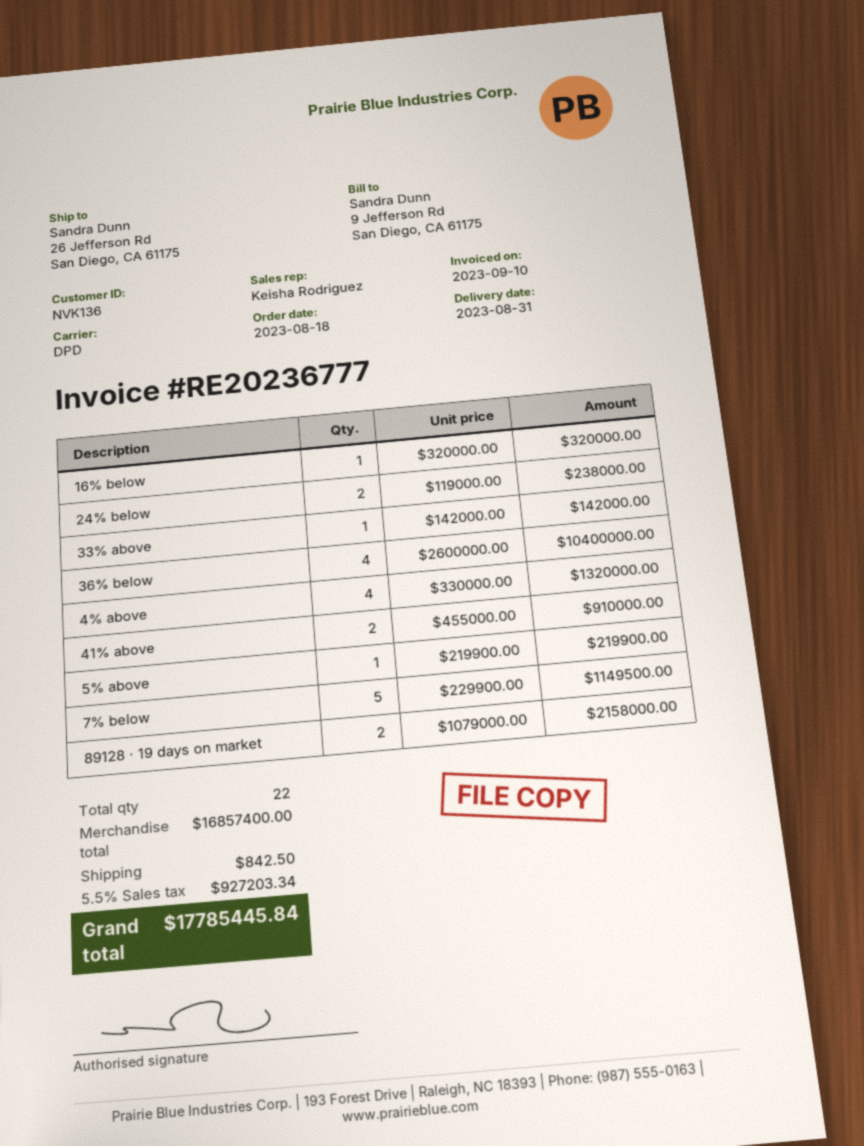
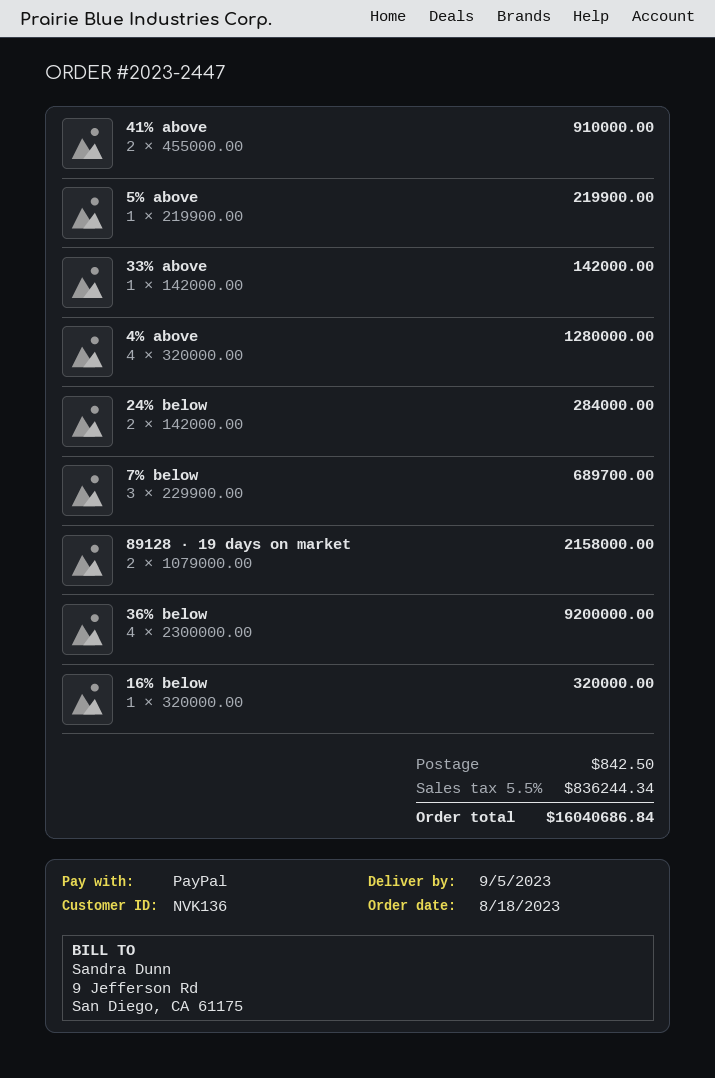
delivery date: 2023-08-31 -> 2023-09-05
24% below: 2 x 119000.00 = 238000.00 -> 2 x 142000.00 = 284000.00
36% below: 4 x 2600000.00 = 10400000.00 -> 4 x 2300000.00 = 9200000.00
4% above: 4 x 330000.00 = 1320000.00 -> 4 x 320000.00 = 1280000.00
7% below: 5 x 229900.00 = 1149500.00 -> 3 x 229900.00 = 689700.00
tax: 5.5% = 927203.34 -> 5.5% = 836244.34
total: 17785445.84 -> 16040686.84

